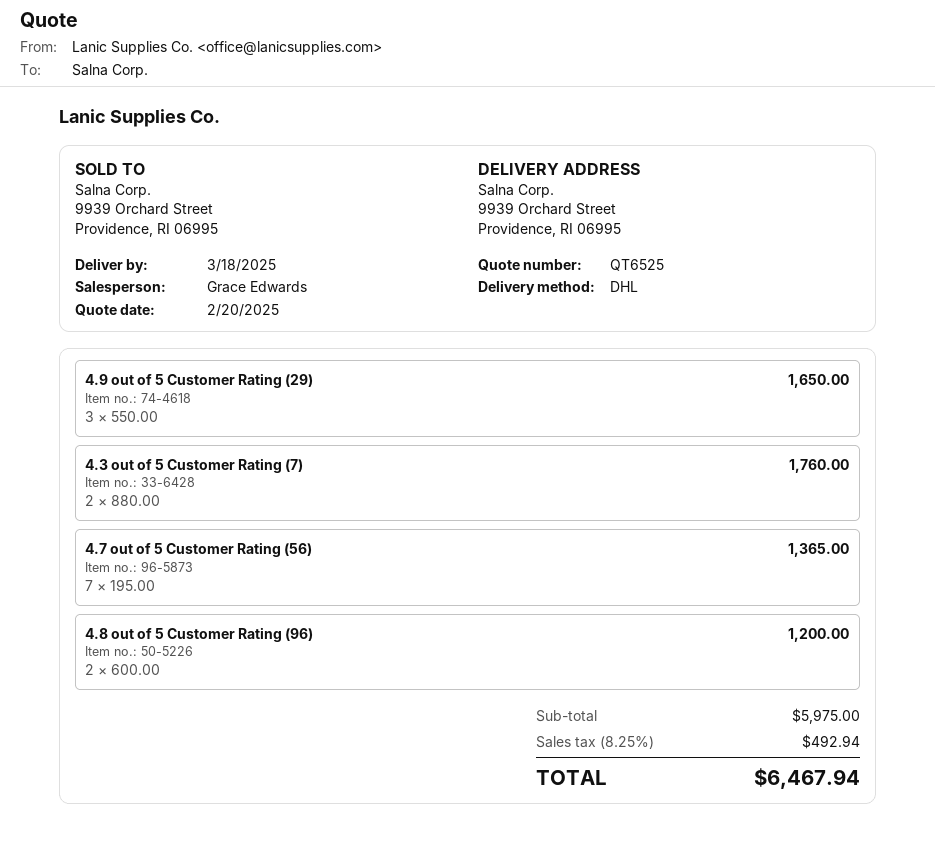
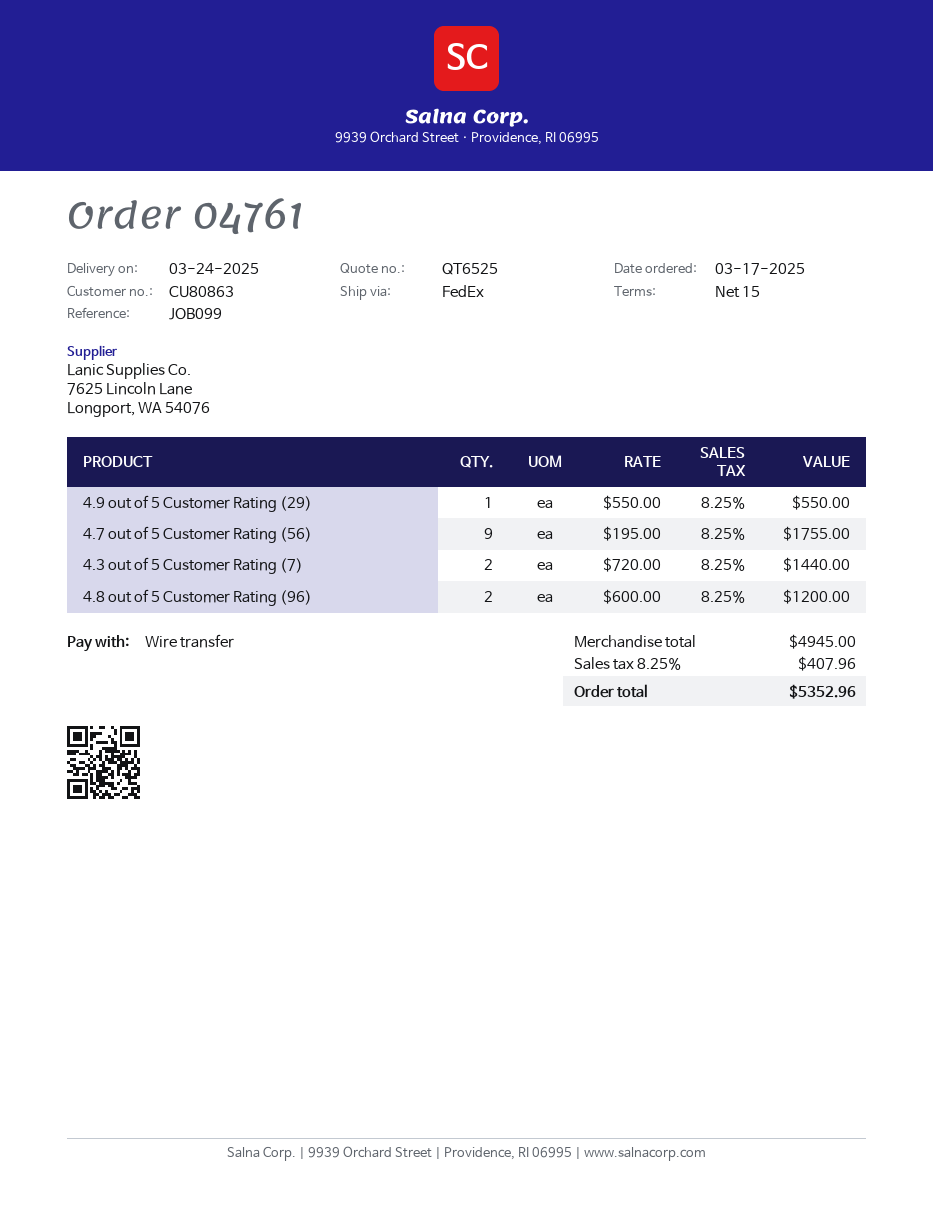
delivery date: 2025-03-18 -> 2025-03-24
shipping method: DHL -> FedEx
4.9 out of 5 Customer Rating (29): 3 x 550.00 = 1650.00 -> 1 x 550.00 = 550.00
4.3 out of 5 Customer Rating (7): 2 x 880.00 = 1760.00 -> 2 x 720.00 = 1440.00
4.7 out of 5 Customer Rating (56): 7 x 195.00 = 1365.00 -> 9 x 195.00 = 1755.00
subtotal: 5975.00 -> 4945.00
tax: 8.25% = 492.94 -> 8.25% = 407.96
total: 6467.94 -> 5352.96

